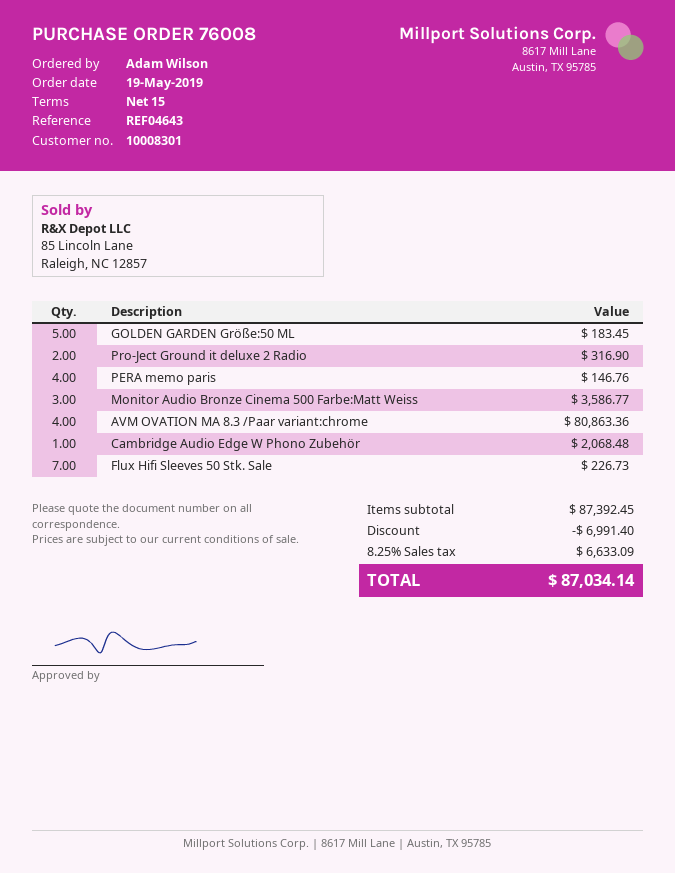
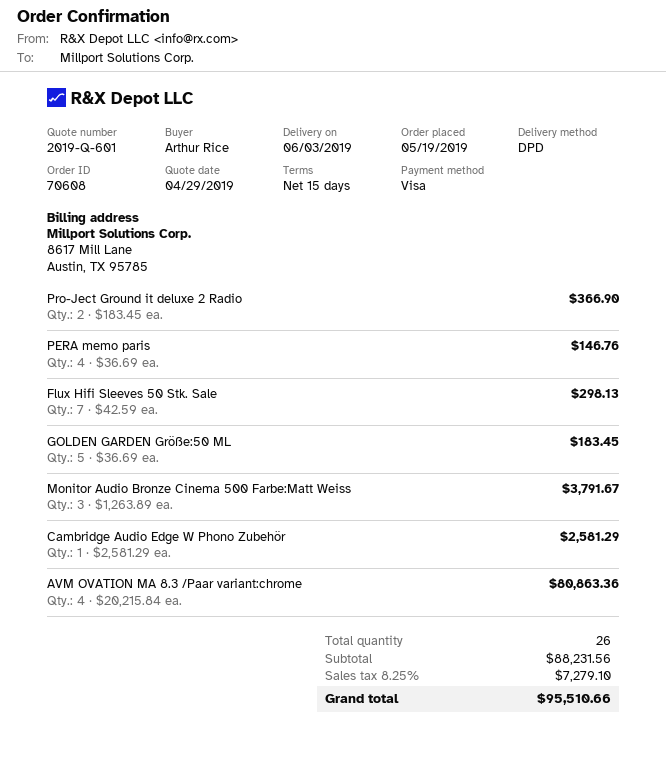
order number: 76008 -> 70608
ordered by: Adam Wilson -> Arthur Rice
Pro-Ject Ground it deluxe 2 Radio: 2 for 316.90 -> 2 for 366.90
Monitor Audio Bronze Cinema 500 Farbe:Matt Weiss: 3 for 3586.77 -> 3 for 3791.67
Cambridge Audio Edge W Phono Zubehör: 1 for 2068.48 -> 1 for 2581.29
Flux Hifi Sleeves 50 Stk. Sale: 7 for 226.73 -> 7 for 298.13
subtotal: 87392.45 -> 88231.56
discount: 6991.40 -> none
tax: 8.25% = 6633.09 -> 8.25% = 7279.10
total: 87034.14 -> 95510.66

